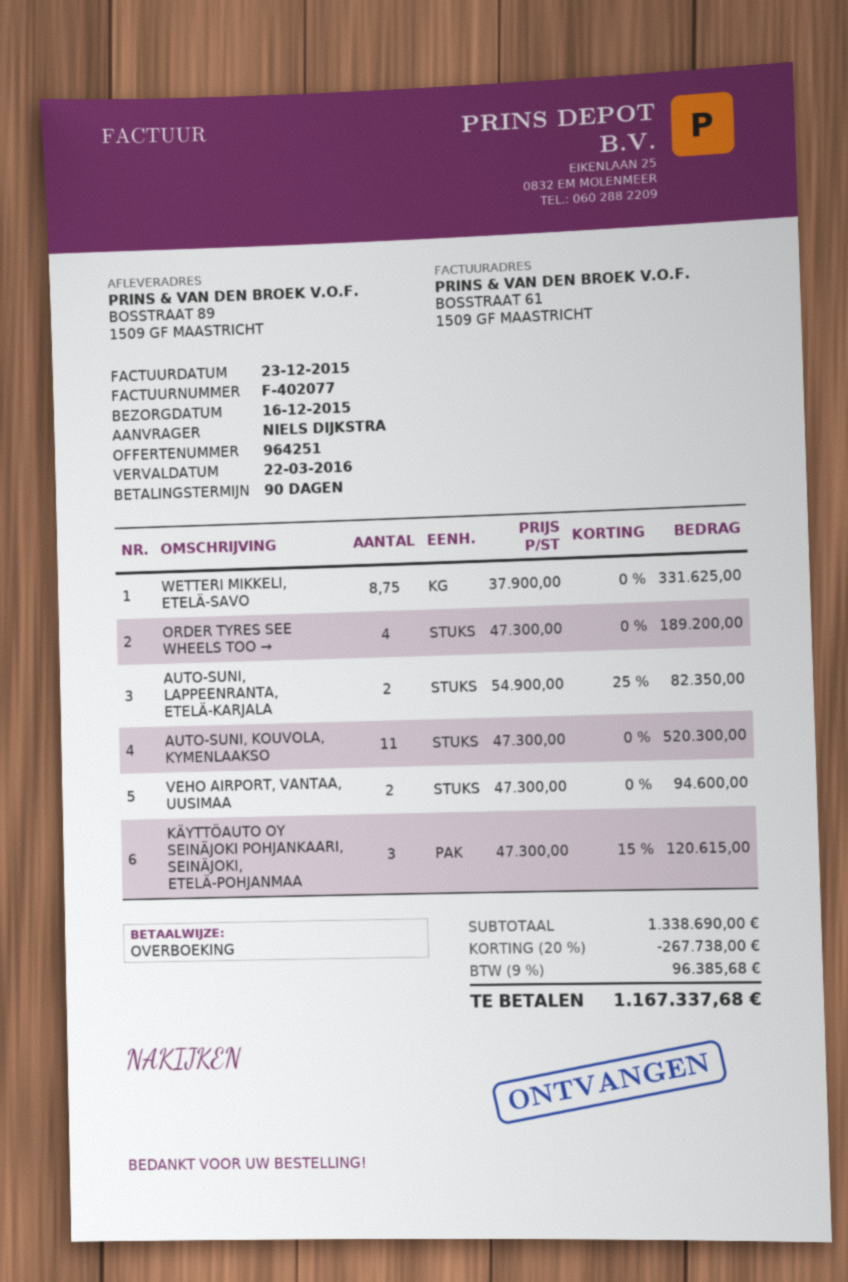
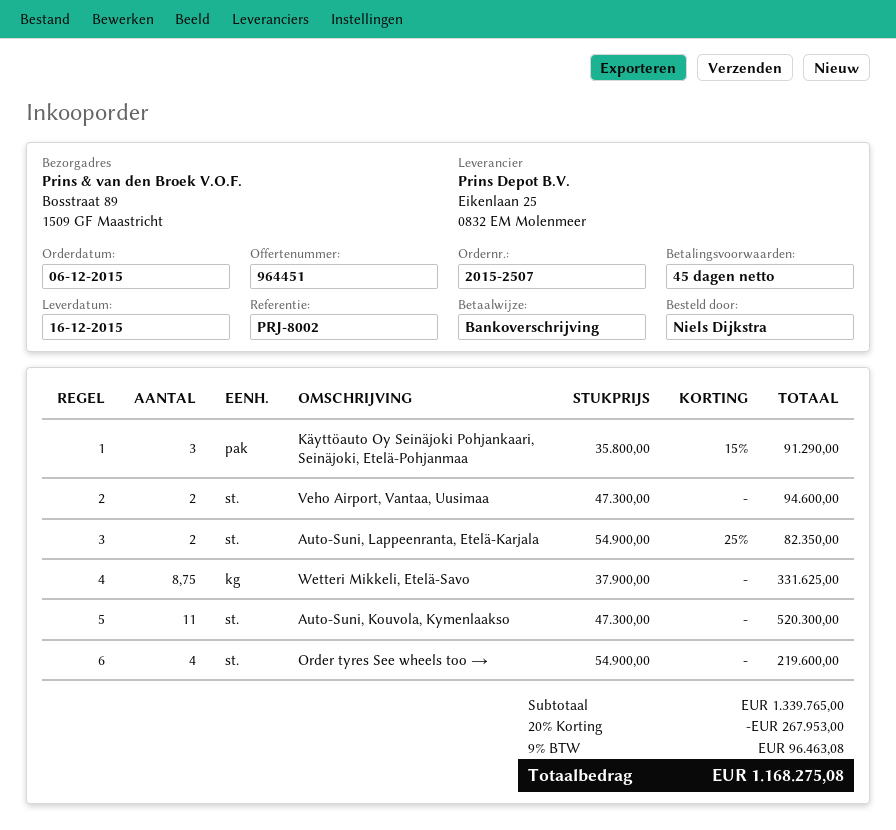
quote number: 964251 -> 964451
payment terms: 90 days -> 45 days
ORDER TYRES SEE WHEELS TOO →: 4 x 47300.00 = 189200.00 -> 4 x 54900.00 = 219600.00
KÄYTTÖAUTO OY SEINÄJOKI POHJANKAARI, SEINÄJOKI, ETELÄ-POHJANMAA: 3 x 47300.00 - 15% = 120615.00 -> 3 x 35800.00 - 15% = 91290.00
subtotal: 1338690.00 -> 1339765.00
discount: 20% = 267738.00 -> 20% = 267953.00
tax: 9% = 96385.68 -> 9% = 96463.08
total: 1167337.68 -> 1168275.08

